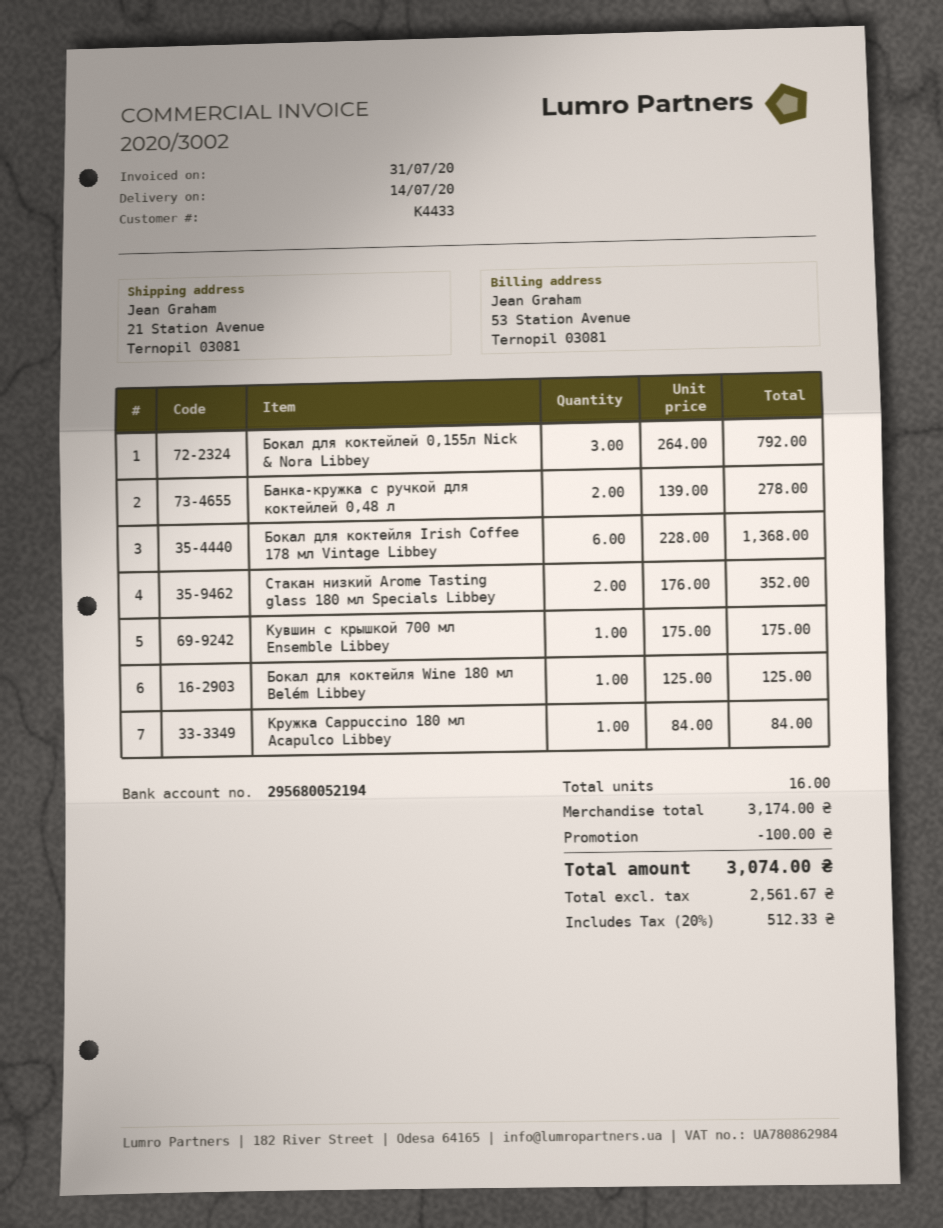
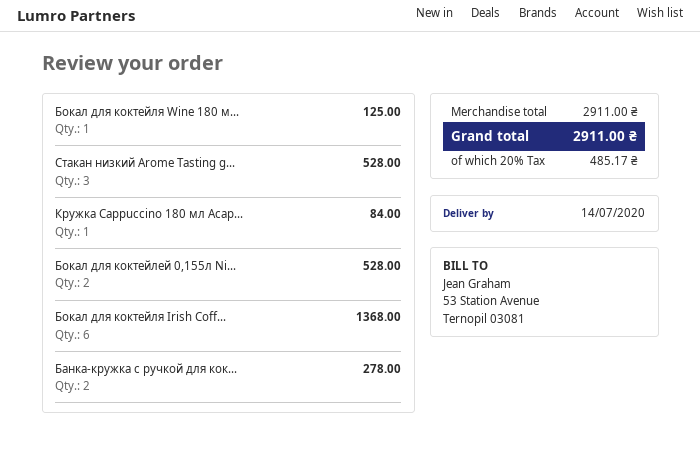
Бокал для коктейлей 0,155л Nick & Nora Libbey: 3 for 792.00 -> 2 for 528.00
Стакан низкий Arome Tasting glass 180 мл Specials Libbey: 2 for 352.00 -> 3 for 528.00
Кувшин с крышкой 700 мл Ensemble Libbey: 1 for 175.00 -> none
subtotal: 3174.00 -> 2911.00
discount: 100.00 -> none
tax: 20% = 512.33 -> 20% = 485.17
total: 3074.00 -> 2911.00

